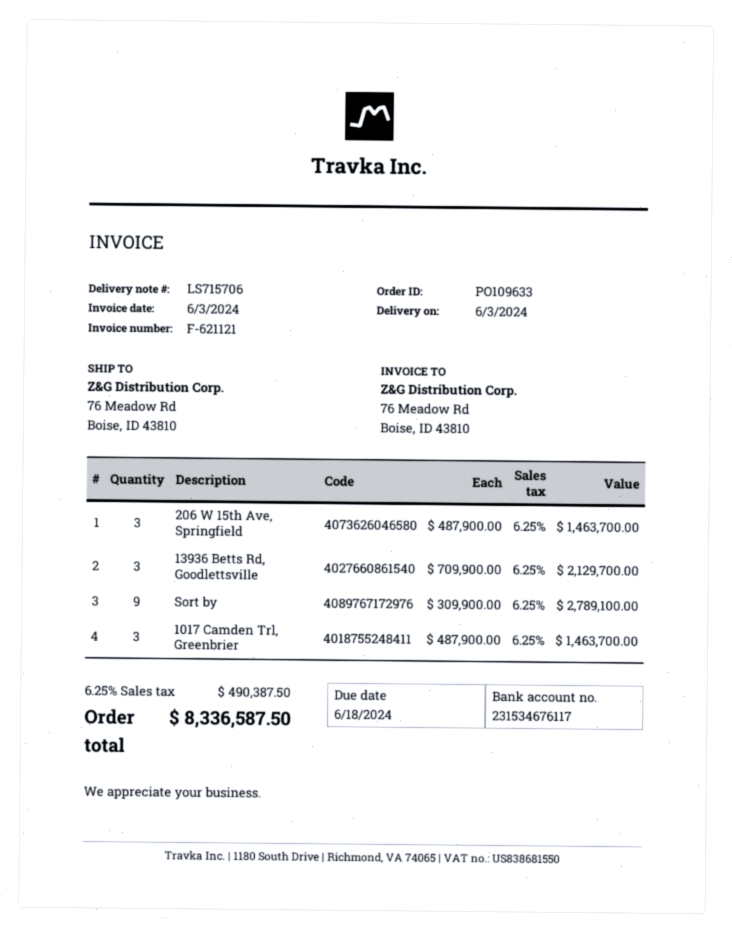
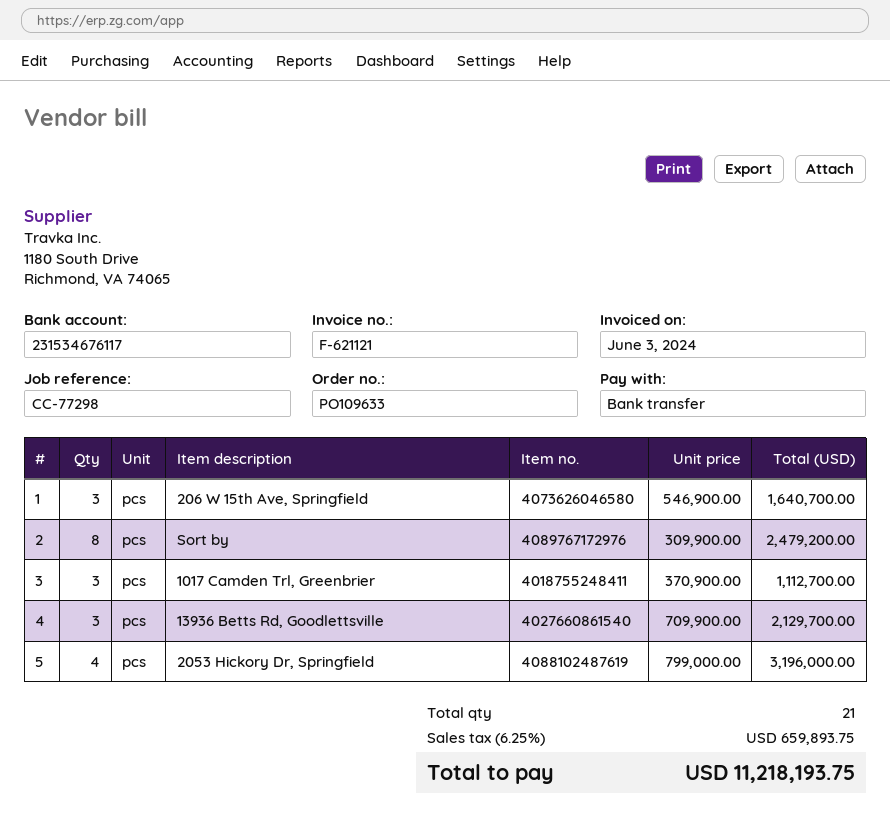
206 W 15th Ave, Springfield: 3 x 487900.00 = 1463700.00 -> 3 x 546900.00 = 1640700.00
Sort by: 9 x 309900.00 = 2789100.00 -> 8 x 309900.00 = 2479200.00
1017 Camden Trl, Greenbrier: 3 x 487900.00 = 1463700.00 -> 3 x 370900.00 = 1112700.00
2053 Hickory Dr, Springfield: none -> 4 x 799000.00 = 3196000.00
tax: 6.25% = 490387.50 -> 6.25% = 659893.75
total: 8336587.50 -> 11218193.75

